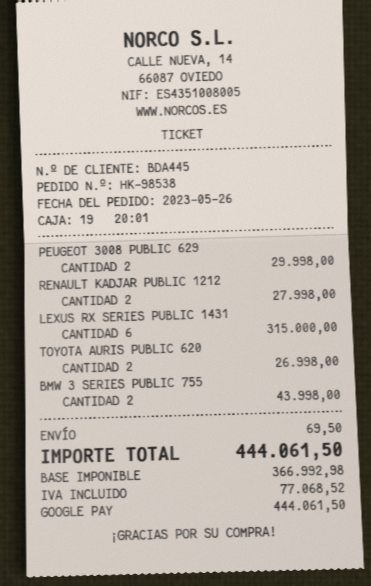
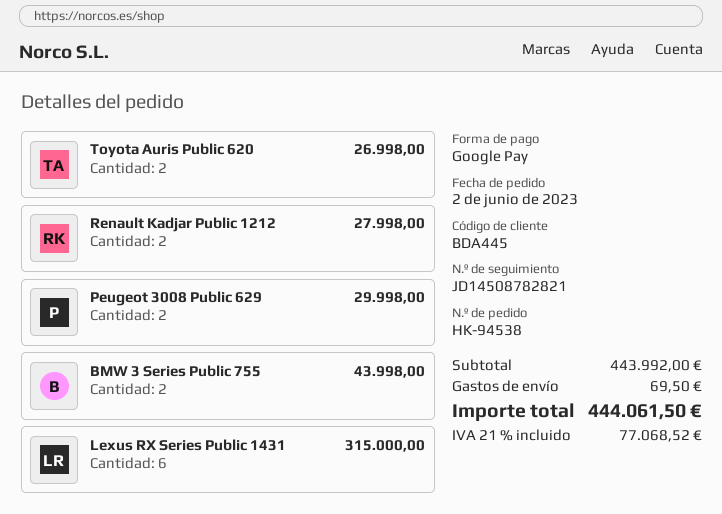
order number: HK-98538 -> HK-94538
order date: 2023-05-26 -> 2023-06-02

